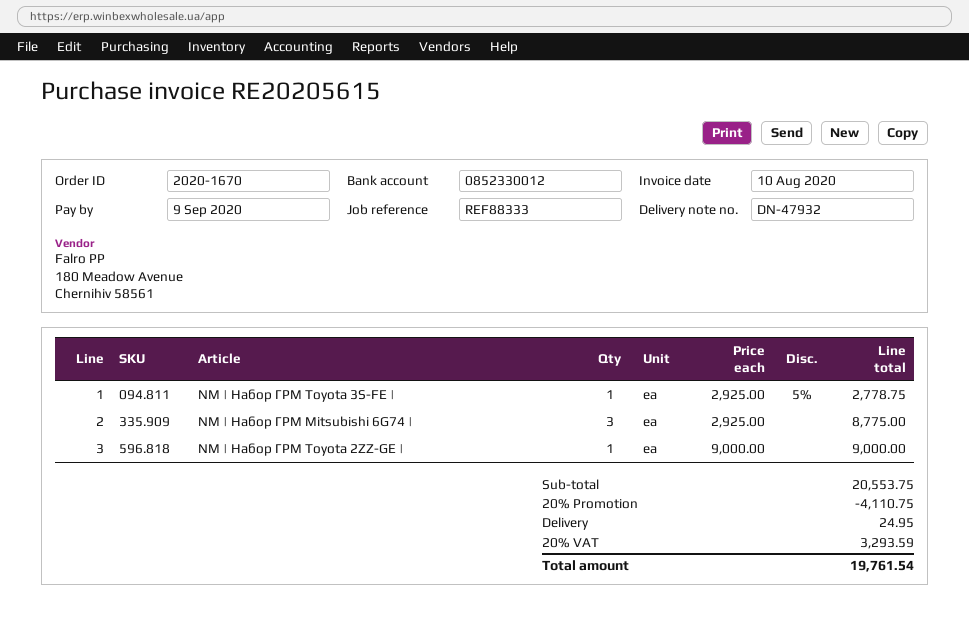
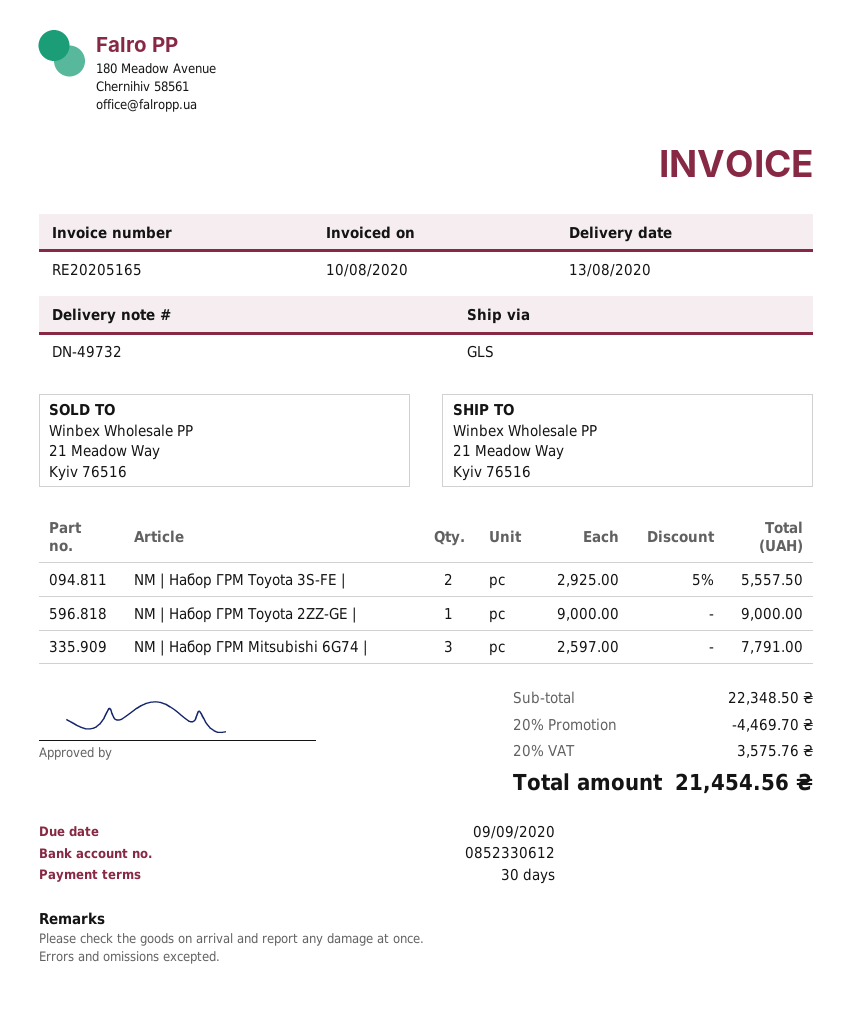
delivery note number: DN-47932 -> DN-49732
invoice number: RE20205615 -> RE20205165
bank account: 0852330012 -> 0852330612
NM | Набор ГРМ Toyota 3S-FE |: 1 x 2925.00 - 5% = 2778.75 -> 2 x 2925.00 - 5% = 5557.50
NM | Набор ГРМ Mitsubishi 6G74 |: 3 x 2925.00 = 8775.00 -> 3 x 2597.00 = 7791.00
subtotal: 20553.75 -> 22348.50
discount: 20% = 4110.75 -> 20% = 4469.70
shipping: 24.95 -> none
tax: 20% = 3293.59 -> 20% = 3575.76
total: 19761.54 -> 21454.56

